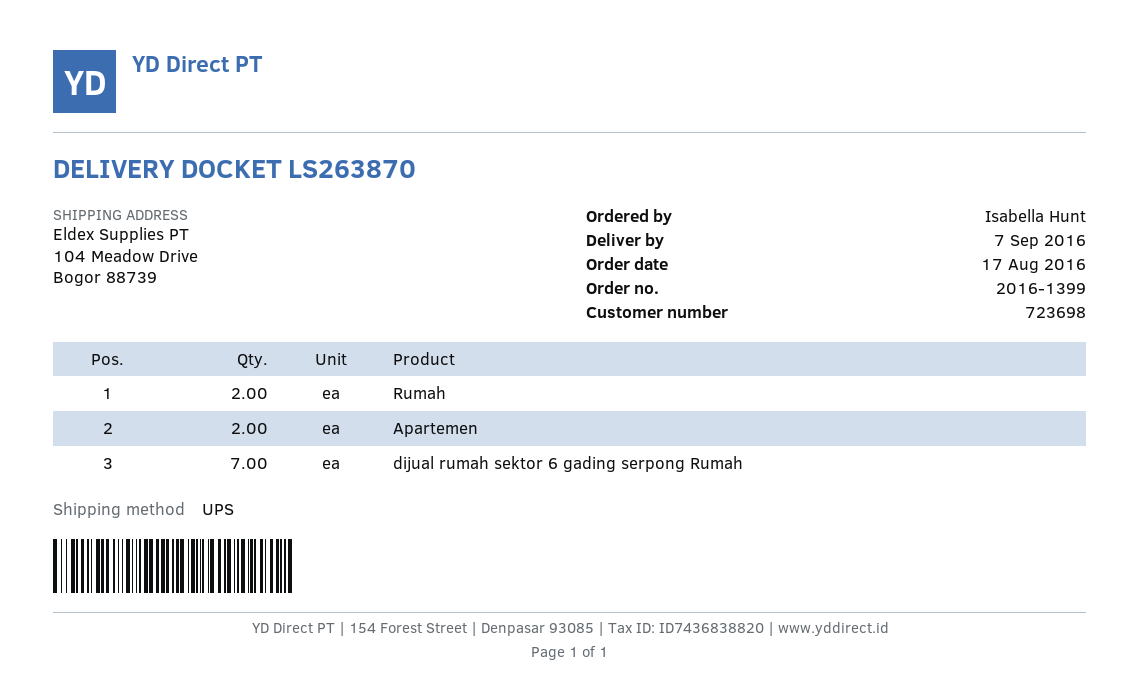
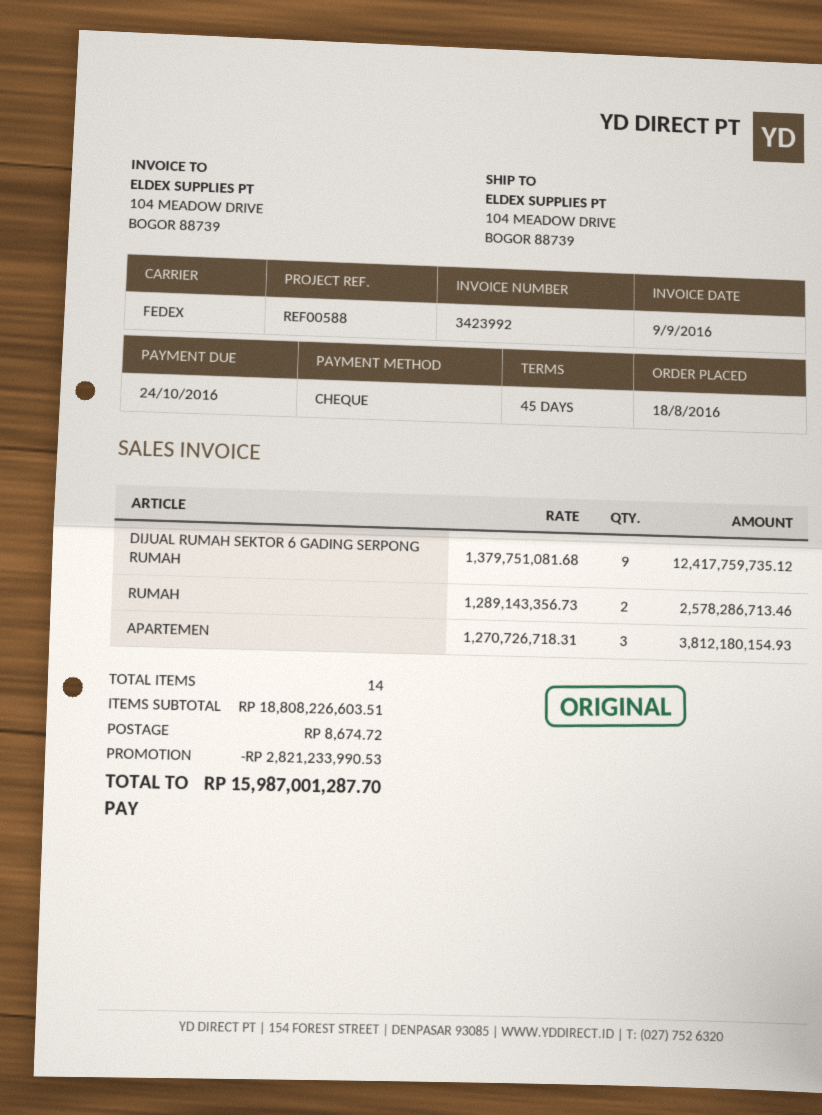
order date: 2016-08-17 -> 2016-08-18
shipping method: UPS -> FedEx
Apartemen: 2 -> 3
dijual rumah sektor 6 gading serpong Rumah: 7 -> 9

